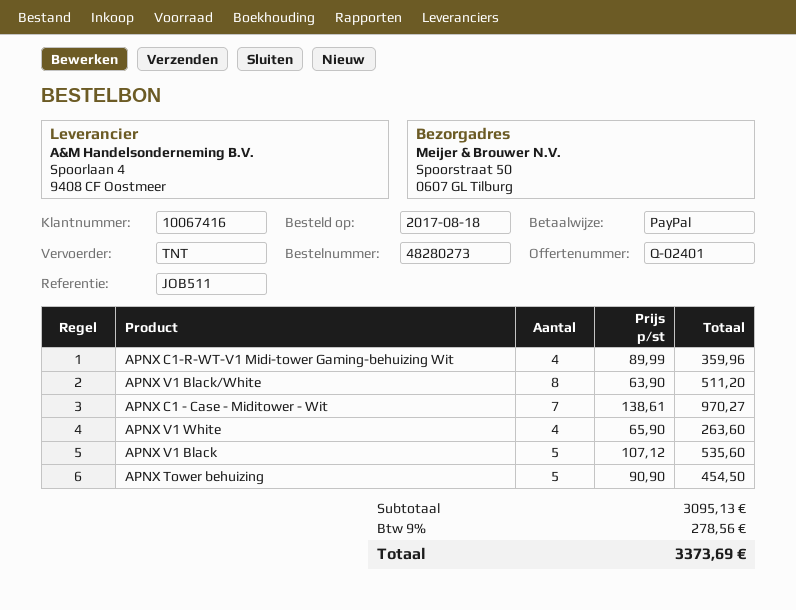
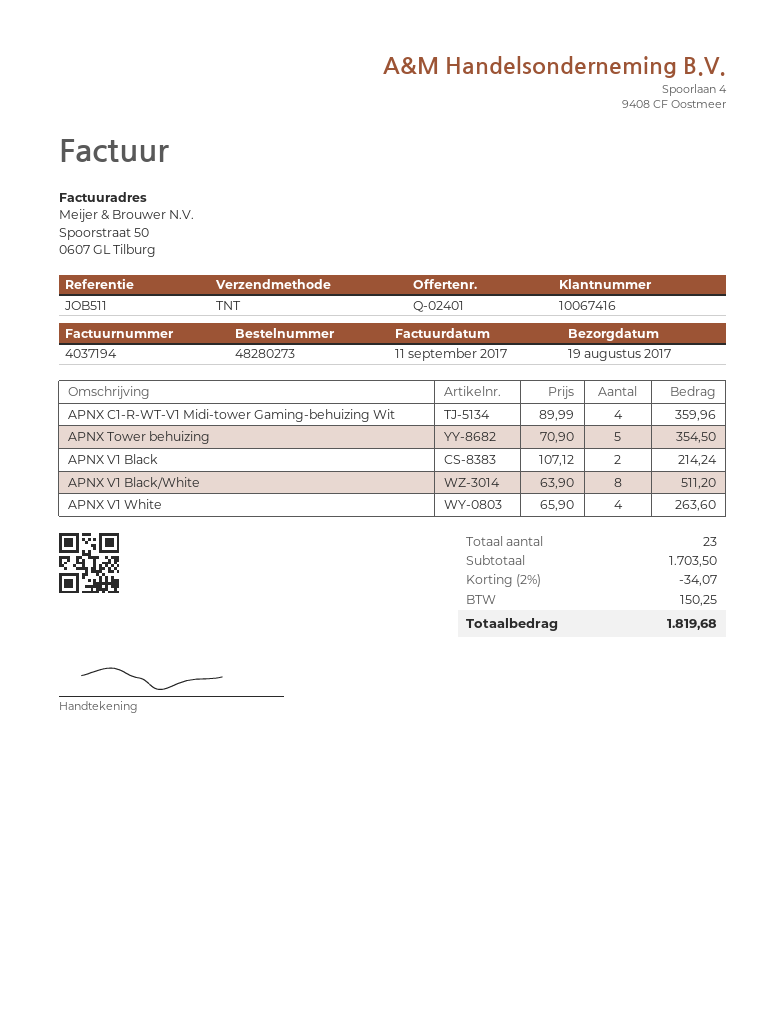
APNX C1 - Case - Miditower - Wit: 7 x 138.61 = 970.27 -> none
APNX V1 Black: 5 x 107.12 = 535.60 -> 2 x 107.12 = 214.24
APNX Tower behuizing: 5 x 90.90 = 454.50 -> 5 x 70.90 = 354.50
subtotal: 3095.13 -> 1703.50
discount: none -> 2% = 34.07
tax: 278.56 -> 150.25
total: 3373.69 -> 1819.68

